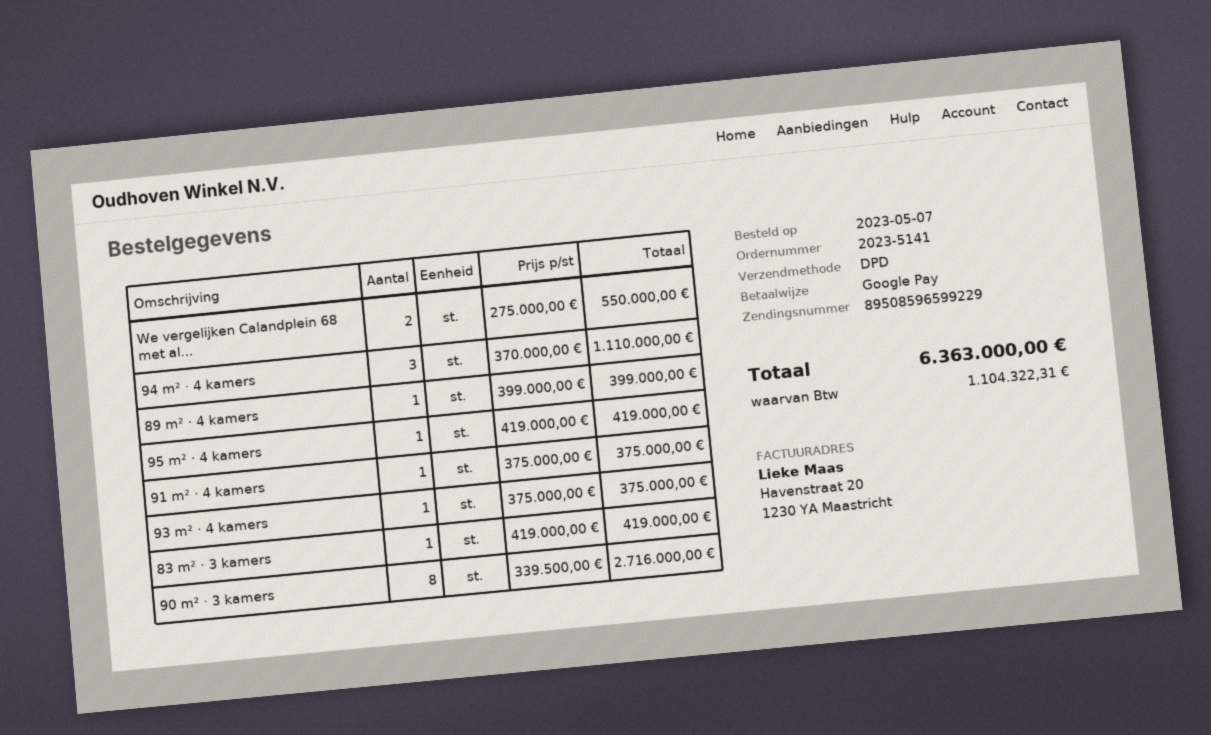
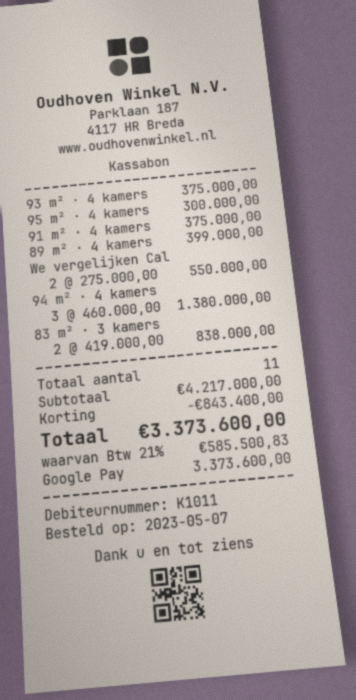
94 m² · 4 kamers: 3 x 370000.00 = 1110000.00 -> 3 x 460000.00 = 1380000.00
95 m² · 4 kamers: 1 x 419000.00 = 419000.00 -> 1 x 300000.00 = 300000.00
83 m² · 3 kamers: 1 x 419000.00 = 419000.00 -> 2 x 419000.00 = 838000.00
90 m² · 3 kamers: 8 x 339500.00 = 2716000.00 -> none
discount: none -> 843400.00
tax: 1104322.31 -> 585500.83
total: 6363000.00 -> 3373600.00

